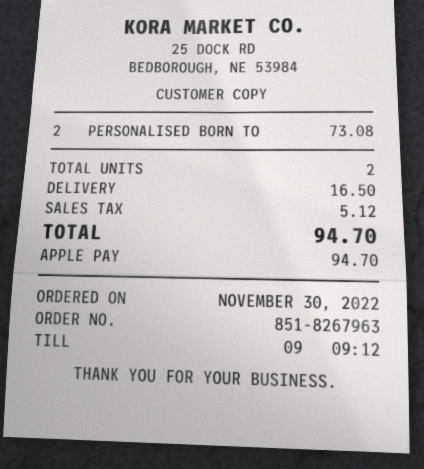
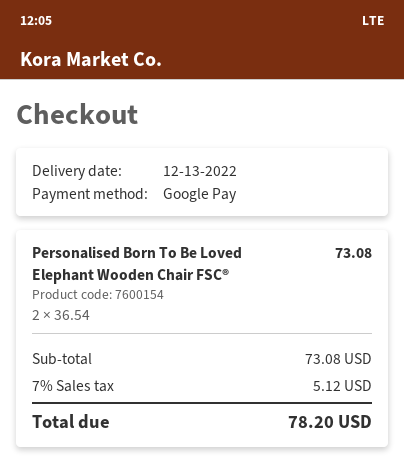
payment method: Apple Pay -> Google Pay
shipping: 16.50 -> none
total: 94.70 -> 78.20

